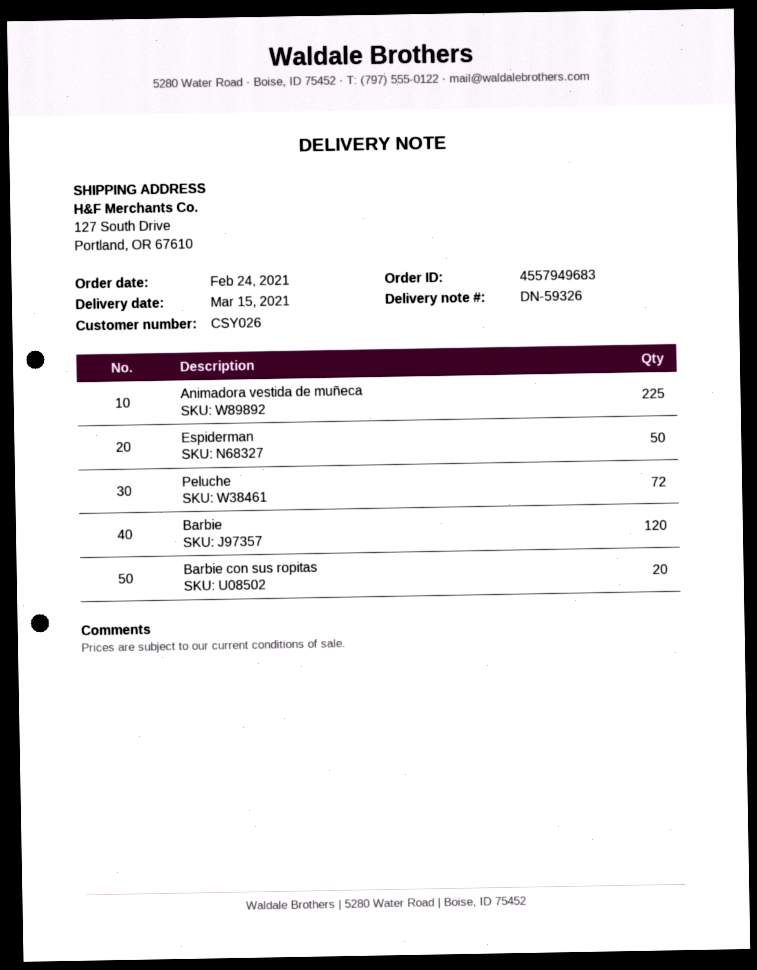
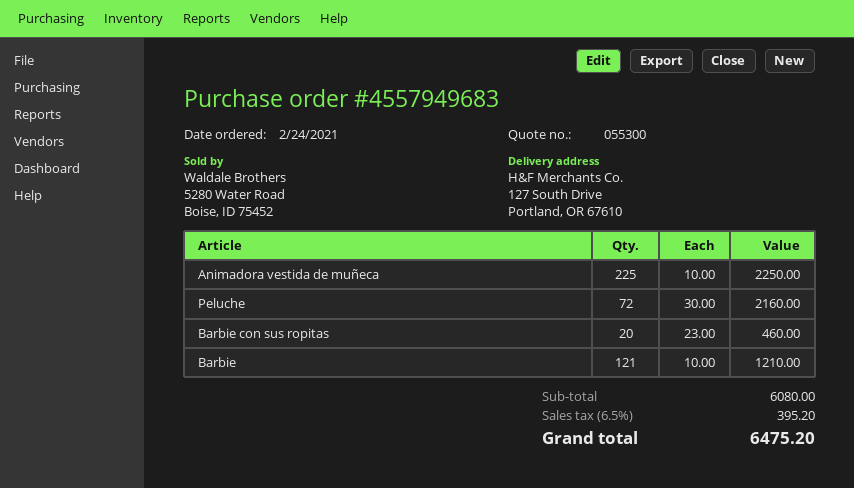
Espiderman: 50 -> none
Barbie: 120 -> 121

